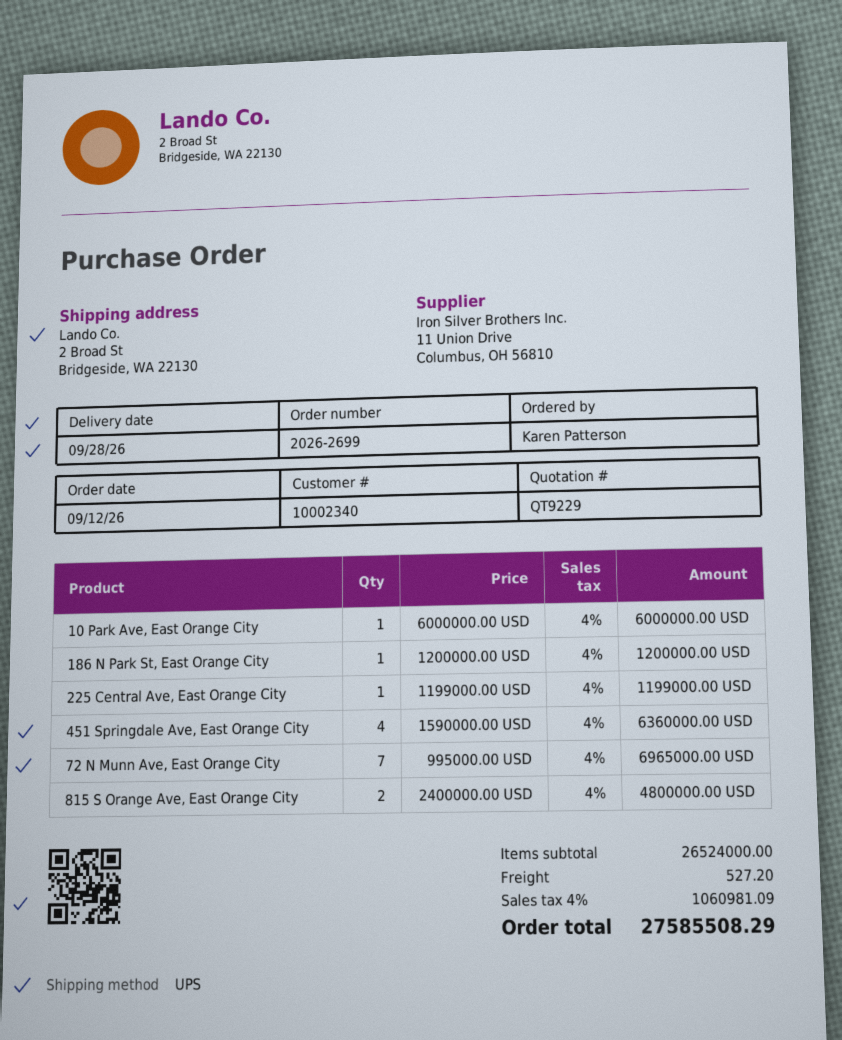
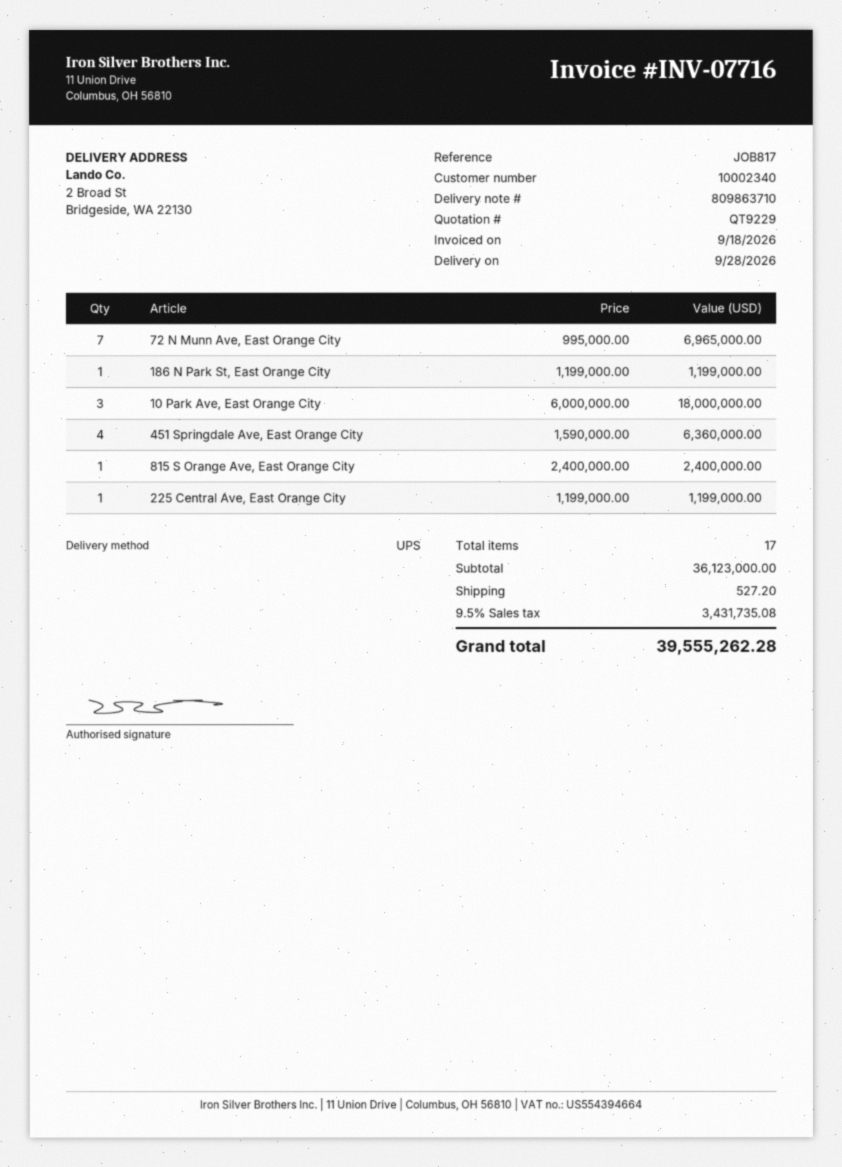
10 Park Ave, East Orange City: 1 x 6000000.00 = 6000000.00 -> 3 x 6000000.00 = 18000000.00
186 N Park St, East Orange City: 1 x 1200000.00 = 1200000.00 -> 1 x 1199000.00 = 1199000.00
815 S Orange Ave, East Orange City: 2 x 2400000.00 = 4800000.00 -> 1 x 2400000.00 = 2400000.00
subtotal: 26524000.00 -> 36123000.00
tax: 4% = 1060981.09 -> 9.5% = 3431735.08
total: 27585508.29 -> 39555262.28

